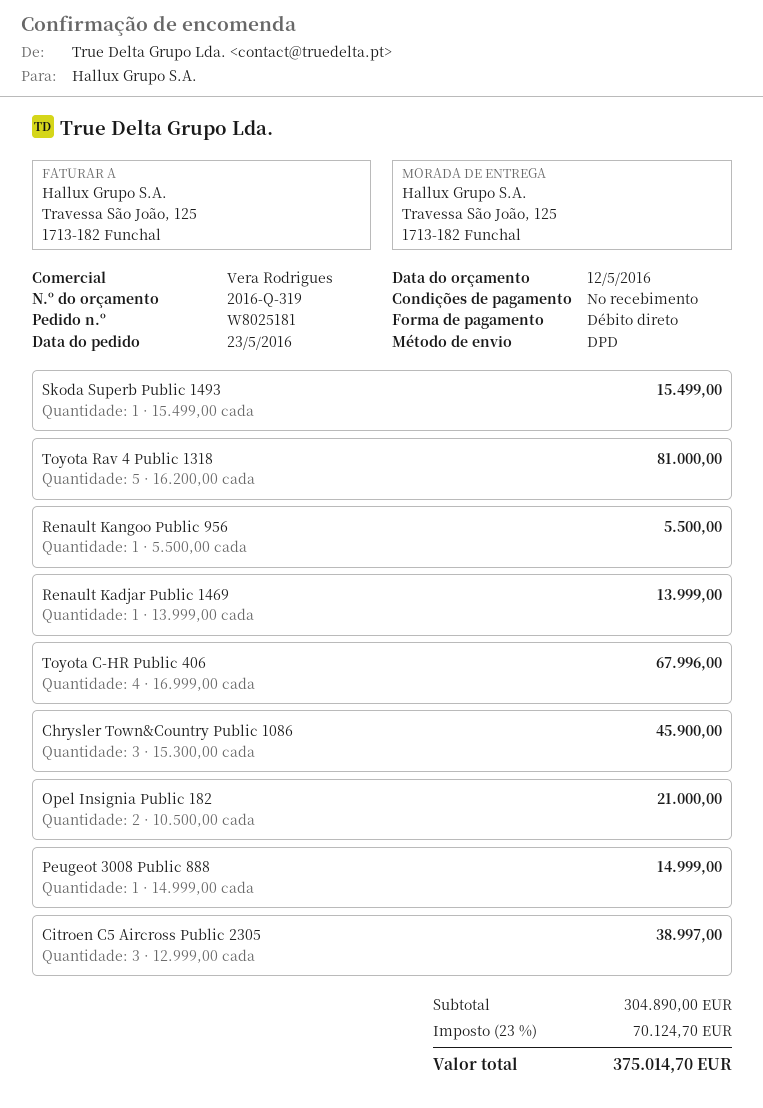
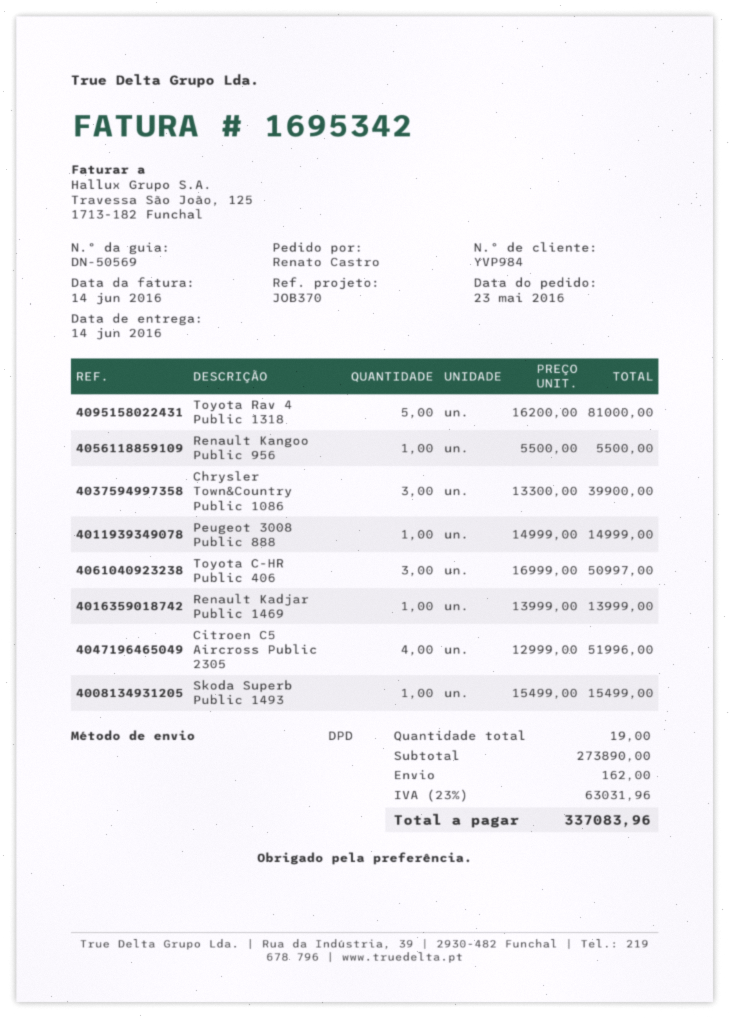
Toyota C-HR Public 406: 4 x 16999.00 = 67996.00 -> 3 x 16999.00 = 50997.00
Chrysler Town&Country Public 1086: 3 x 15300.00 = 45900.00 -> 3 x 13300.00 = 39900.00
Opel Insignia Public 182: 2 x 10500.00 = 21000.00 -> none
Citroen C5 Aircross Public 2305: 3 x 12999.00 = 38997.00 -> 4 x 12999.00 = 51996.00
subtotal: 304890.00 -> 273890.00
shipping: none -> 162.00
tax: 23% = 70124.70 -> 23% = 63031.96
total: 375014.70 -> 337083.96

